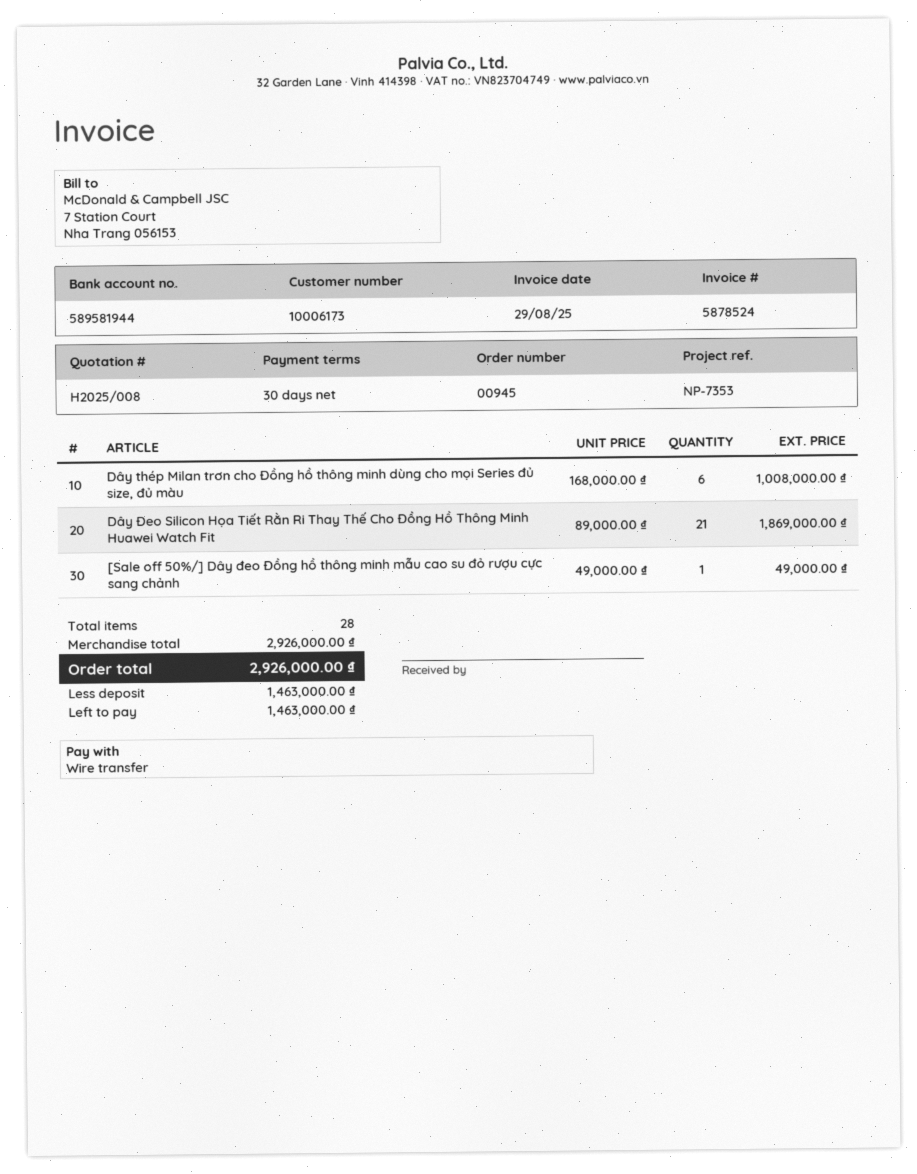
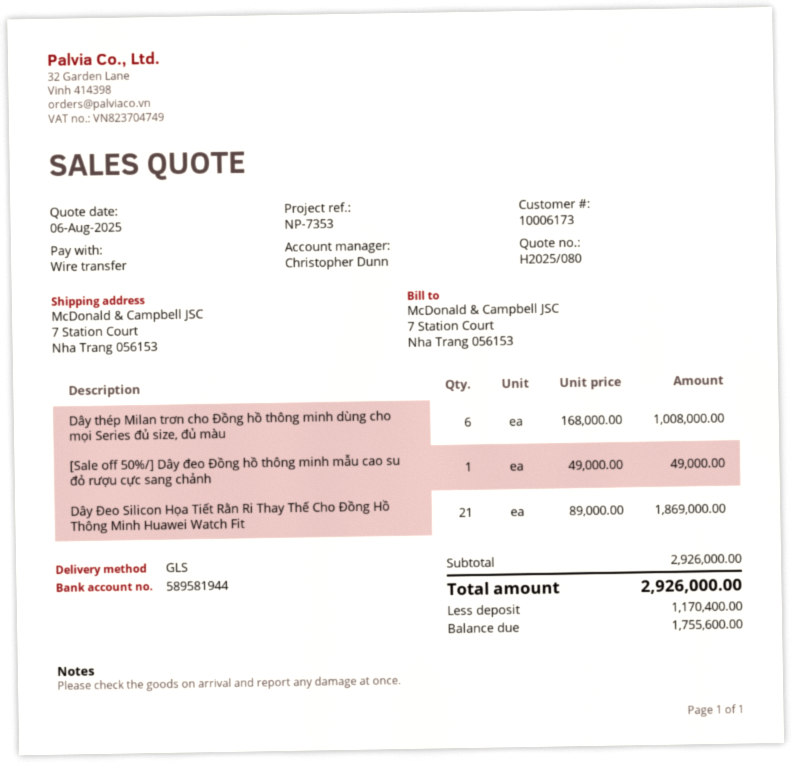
quote number: H2025/008 -> H2025/080
deposit: 1463000.00 -> 1170400.00
balance: 1463000.00 -> 1755600.00

